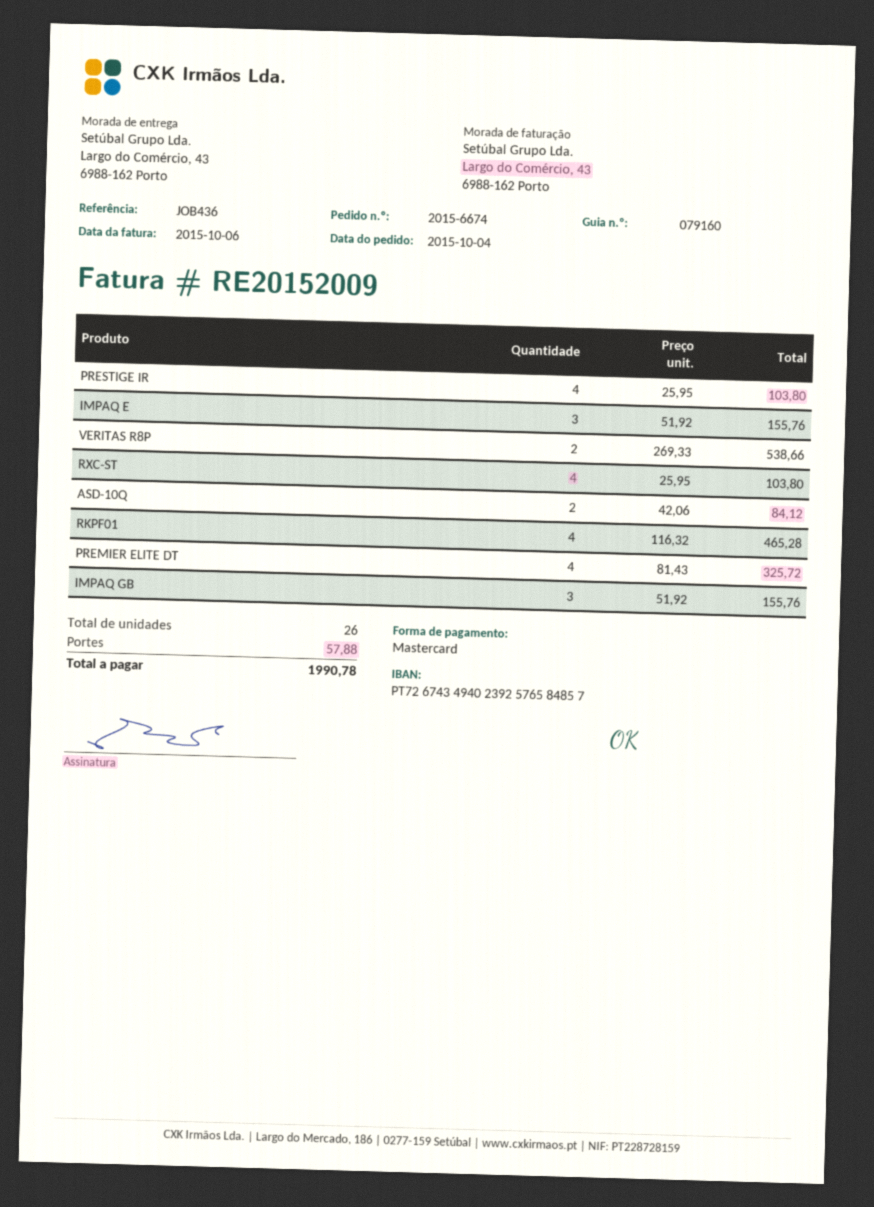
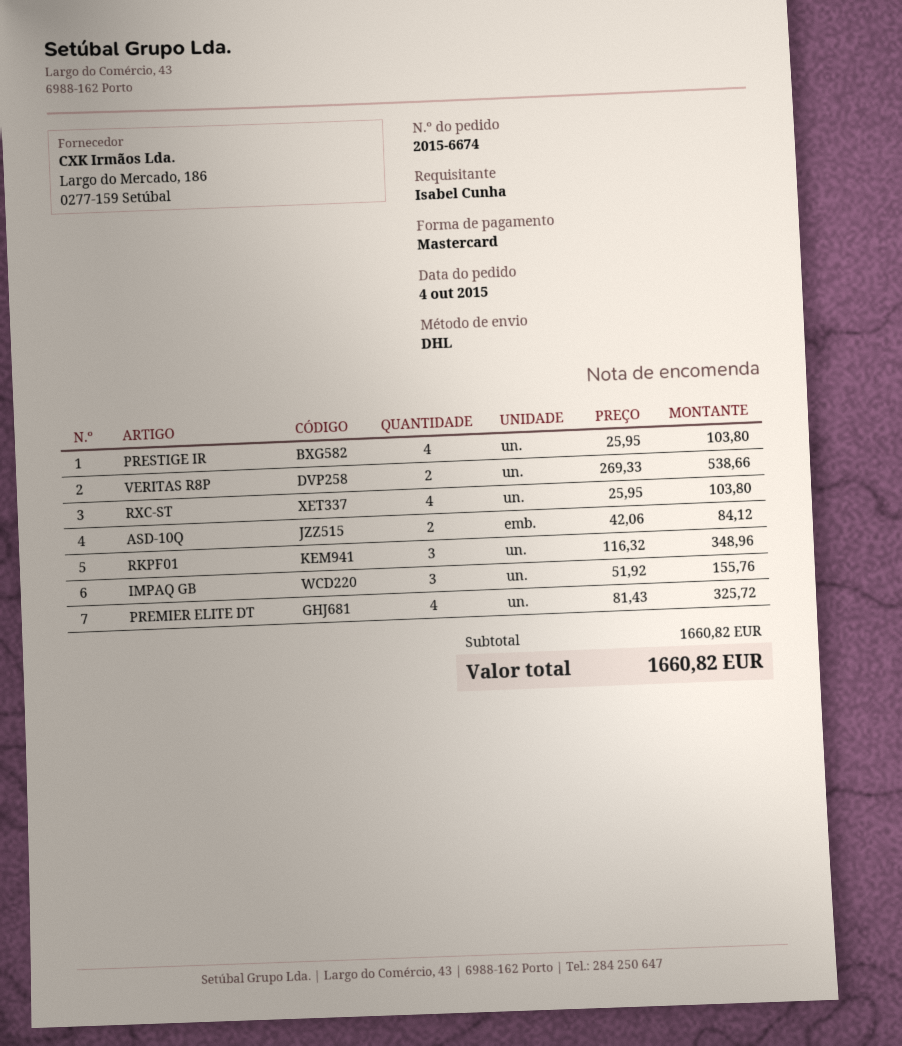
IMPAQ E: 3 x 51.92 = 155.76 -> none
RKPF01: 4 x 116.32 = 465.28 -> 3 x 116.32 = 348.96
shipping: 57.88 -> none
total: 1990.78 -> 1660.82

